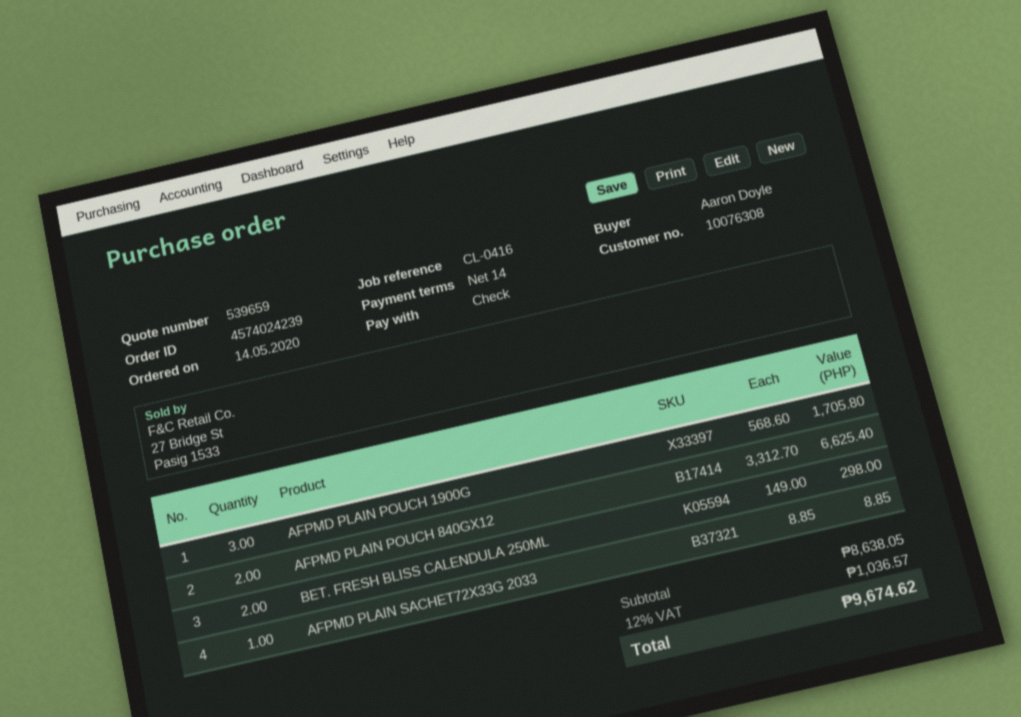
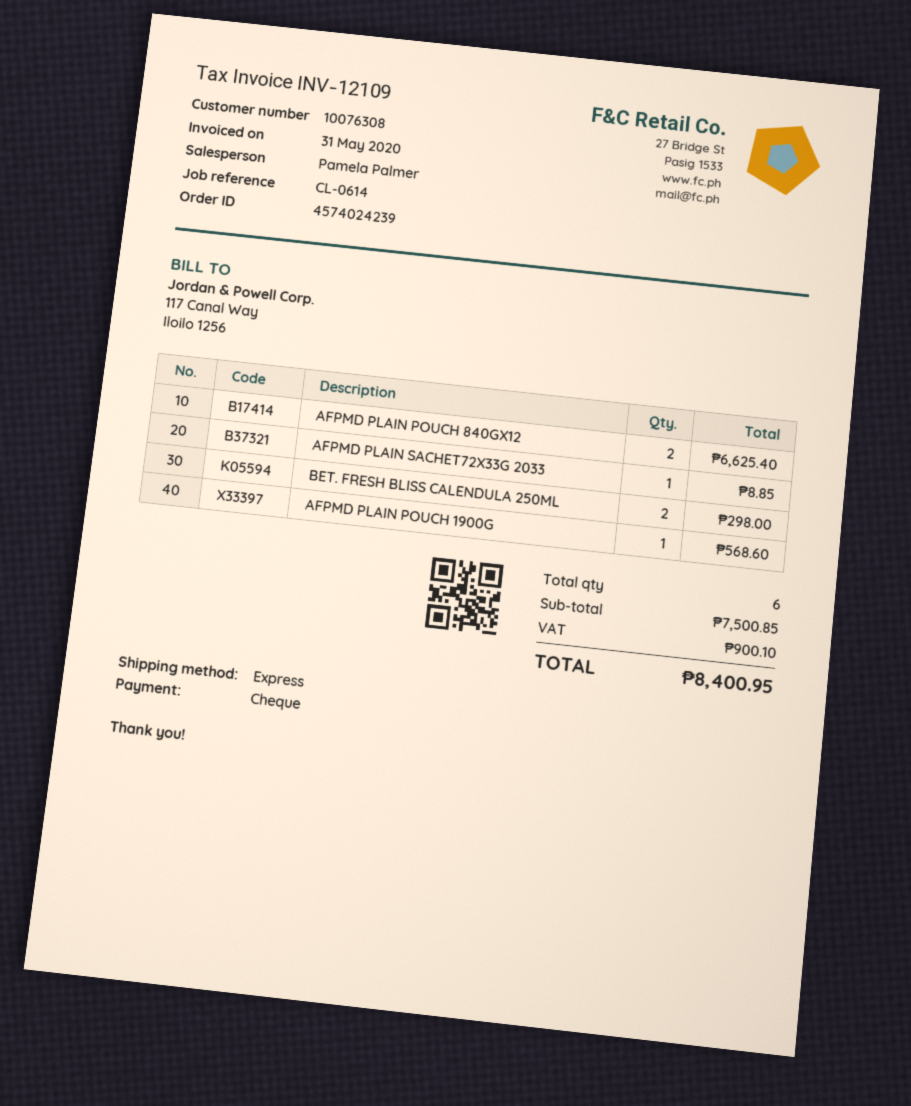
reference: CL-0416 -> CL-0614
AFPMD PLAIN POUCH 1900G: 3 for 1705.80 -> 1 for 568.60
subtotal: 8638.05 -> 7500.85
tax: 1036.57 -> 900.10
total: 9674.62 -> 8400.95

